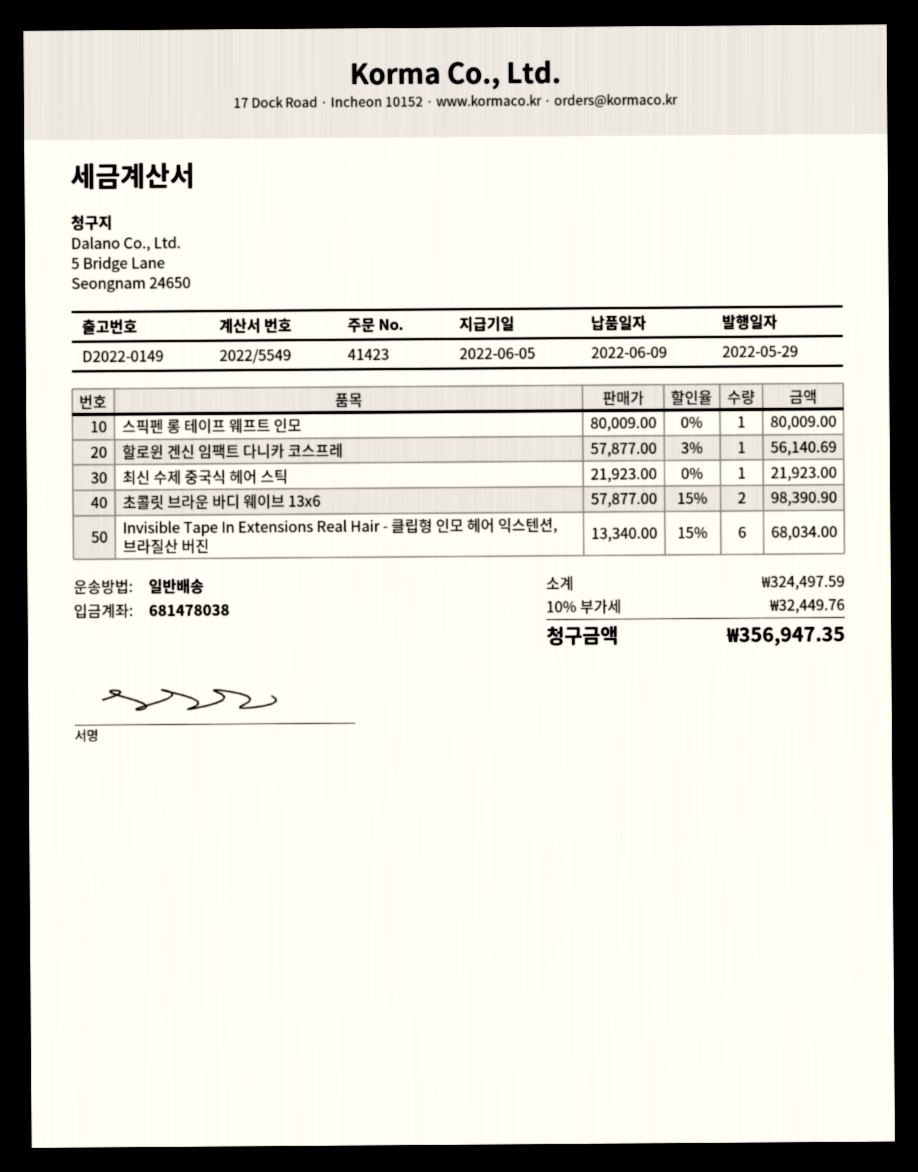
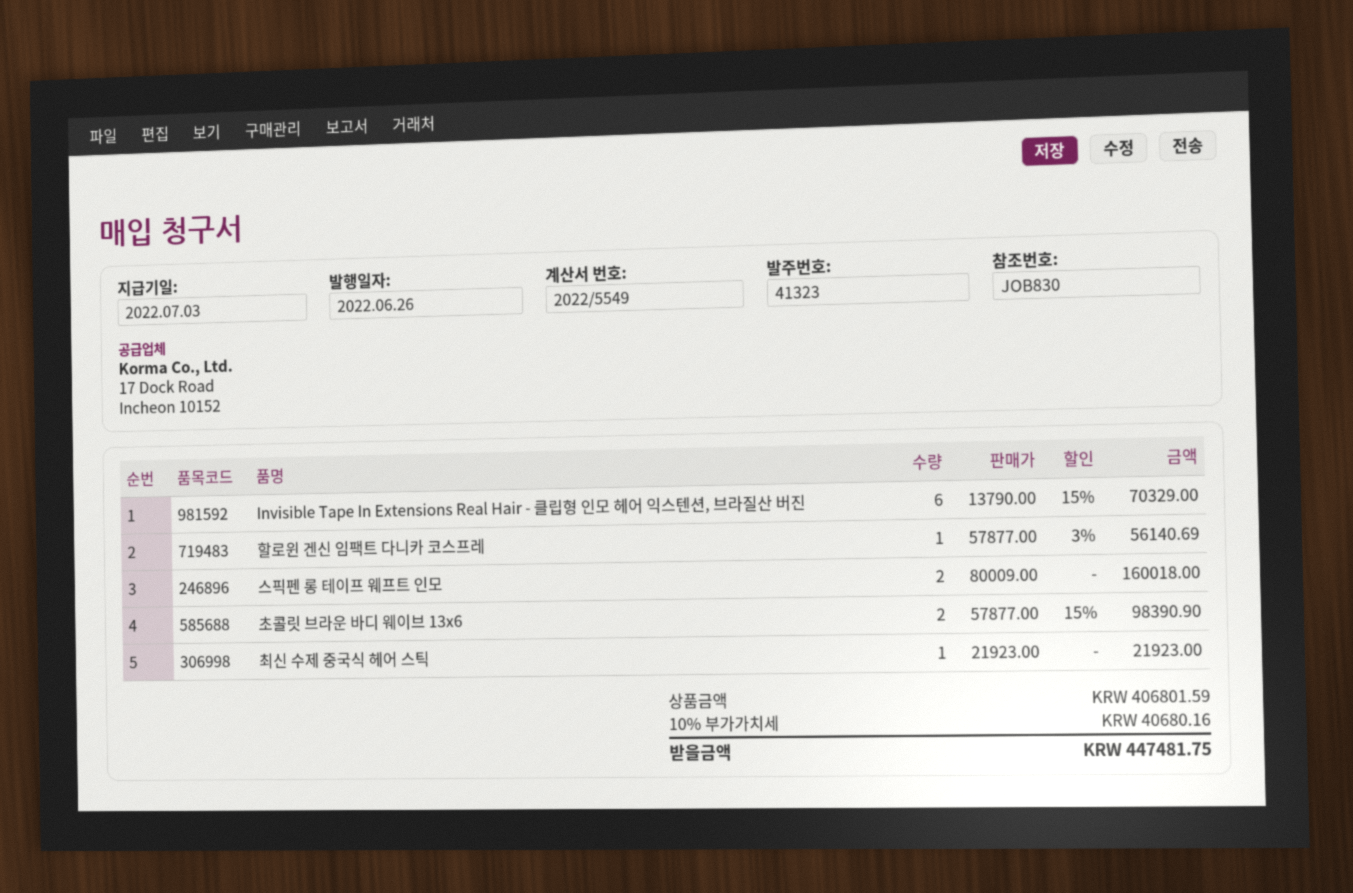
order number: 41423 -> 41323
invoice date: 2022-05-29 -> 2022-06-26
due date: 2022-06-05 -> 2022-07-03
스픽펜 롱 테이프 웨프트 인모: 1 x 80009.00 = 80009.00 -> 2 x 80009.00 = 160018.00
Invisible Tape In Extensions Real Hair - 클립형 인모 헤어 익스텐션, 브라질산 버진: 6 x 13340.00 - 15% = 68034.00 -> 6 x 13790.00 - 15% = 70329.00
subtotal: 324497.59 -> 406801.59
tax: 10% = 32449.76 -> 10% = 40680.16
total: 356947.35 -> 447481.75

